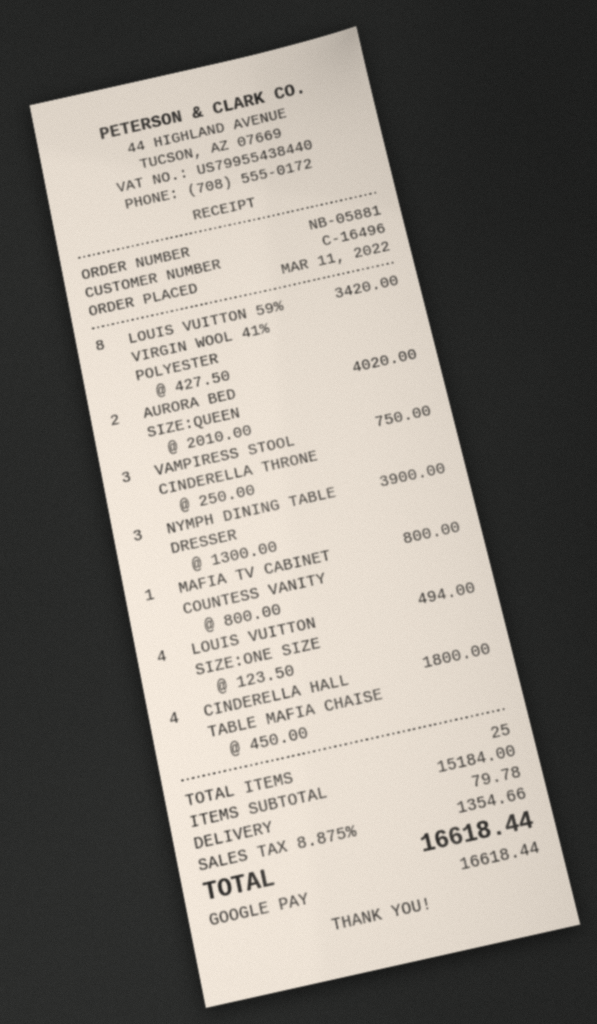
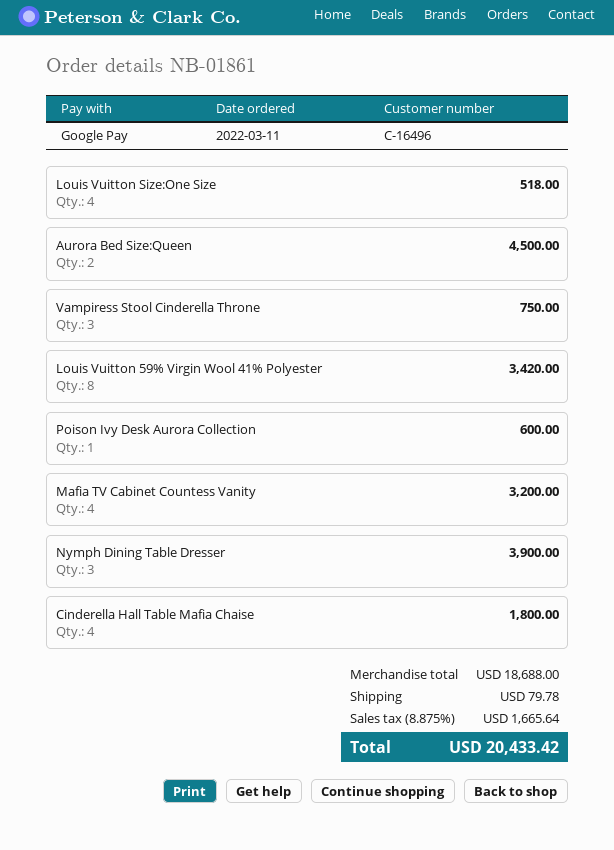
order number: NB-05881 -> NB-01861
AURORA BED SIZE:QUEEN: 2 for 4020.00 -> 2 for 4500.00
MAFIA TV CABINET COUNTESS VANITY: 1 for 800.00 -> 4 for 3200.00
LOUIS VUITTON SIZE:ONE SIZE: 4 for 494.00 -> 4 for 518.00
Poison Ivy Desk Aurora Collection: none -> 1 for 600.00
subtotal: 15184.00 -> 18688.00
tax: 8.875% = 1354.66 -> 8.875% = 1665.64
total: 16618.44 -> 20433.42

